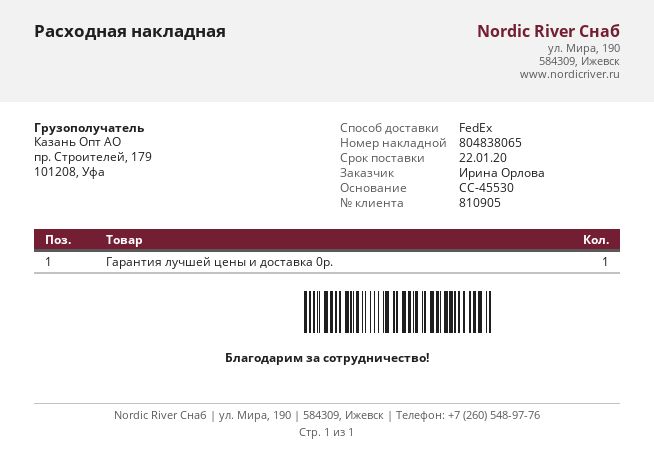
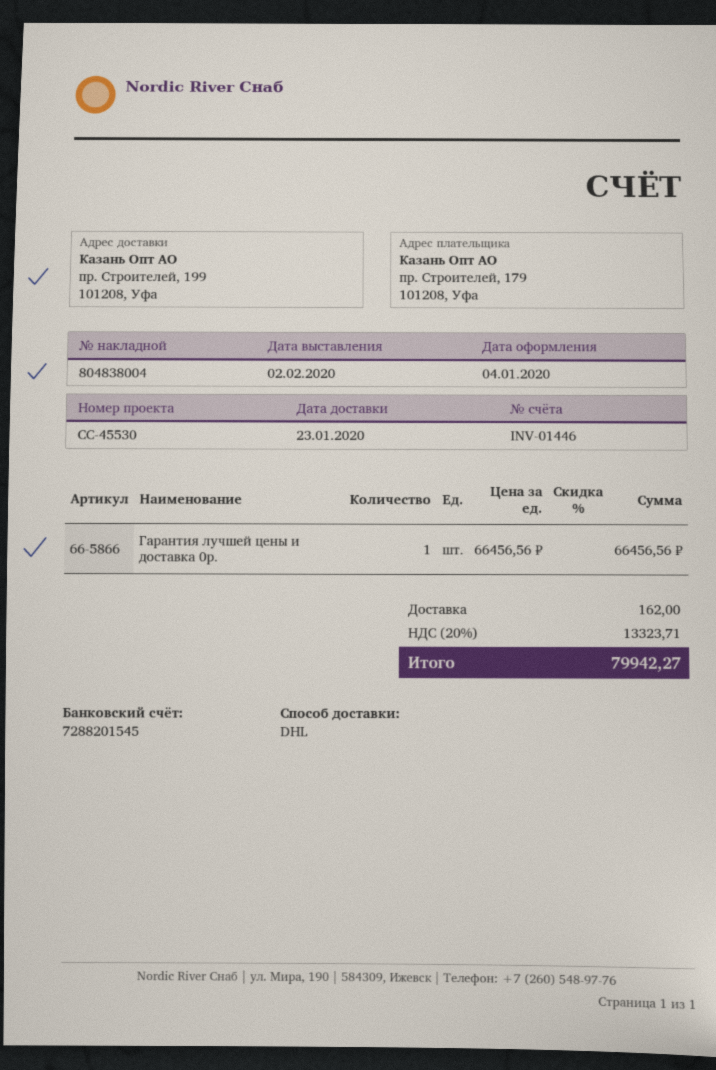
delivery note number: 804838065 -> 804838004
delivery date: 2020-01-22 -> 2020-01-23
shipping method: FedEx -> DHL
ship to: пр. Строителей, 179, 101208, Уфа -> пр. Строителей, 199, 101208, Уфа

